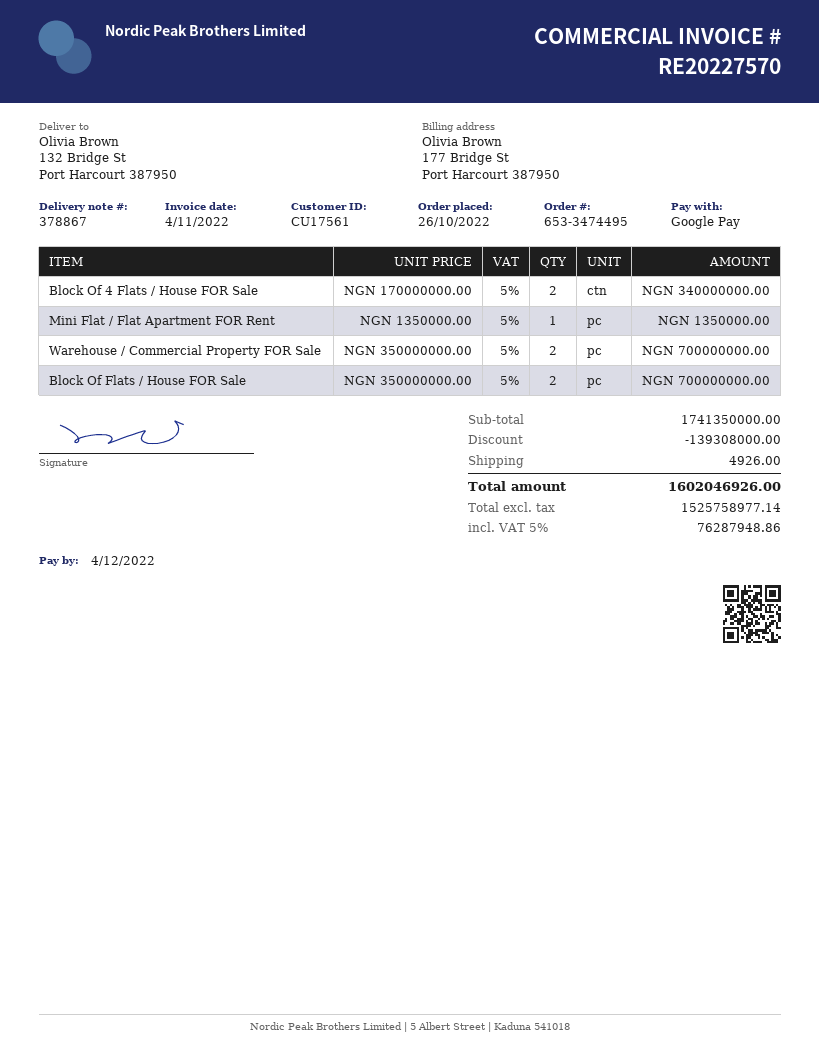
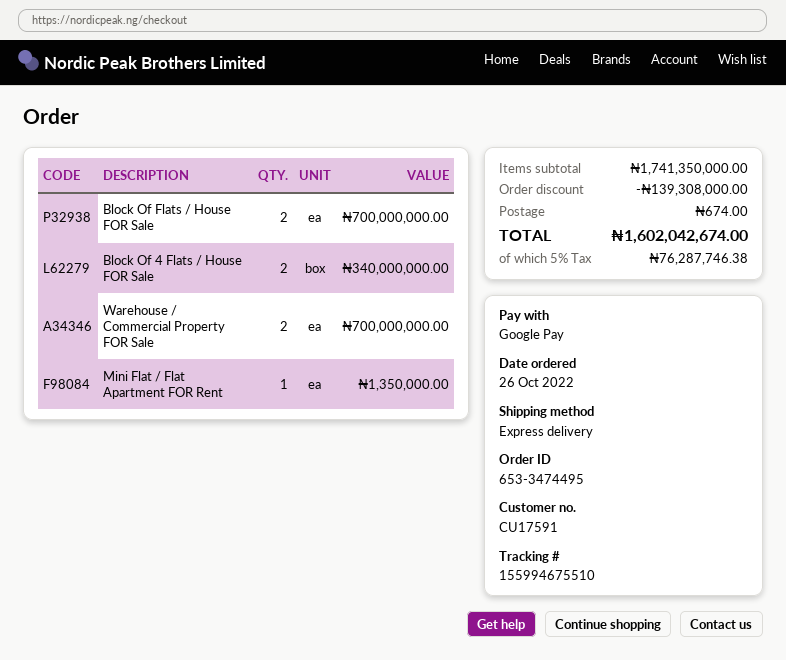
customer number: CU17561 -> CU17591
shipping: 4926.00 -> 674.00
tax: 5% = 76287948.86 -> 5% = 76287746.38
total: 1602046926.00 -> 1602042674.00

